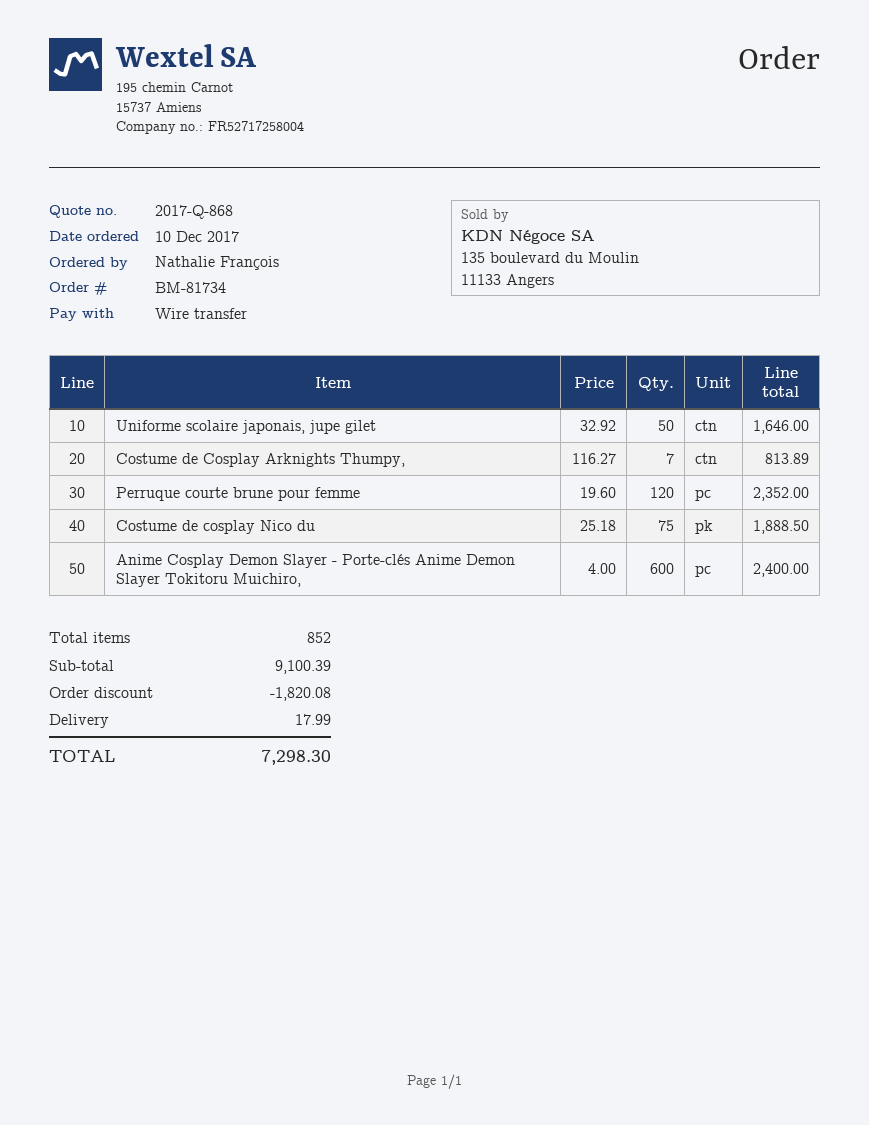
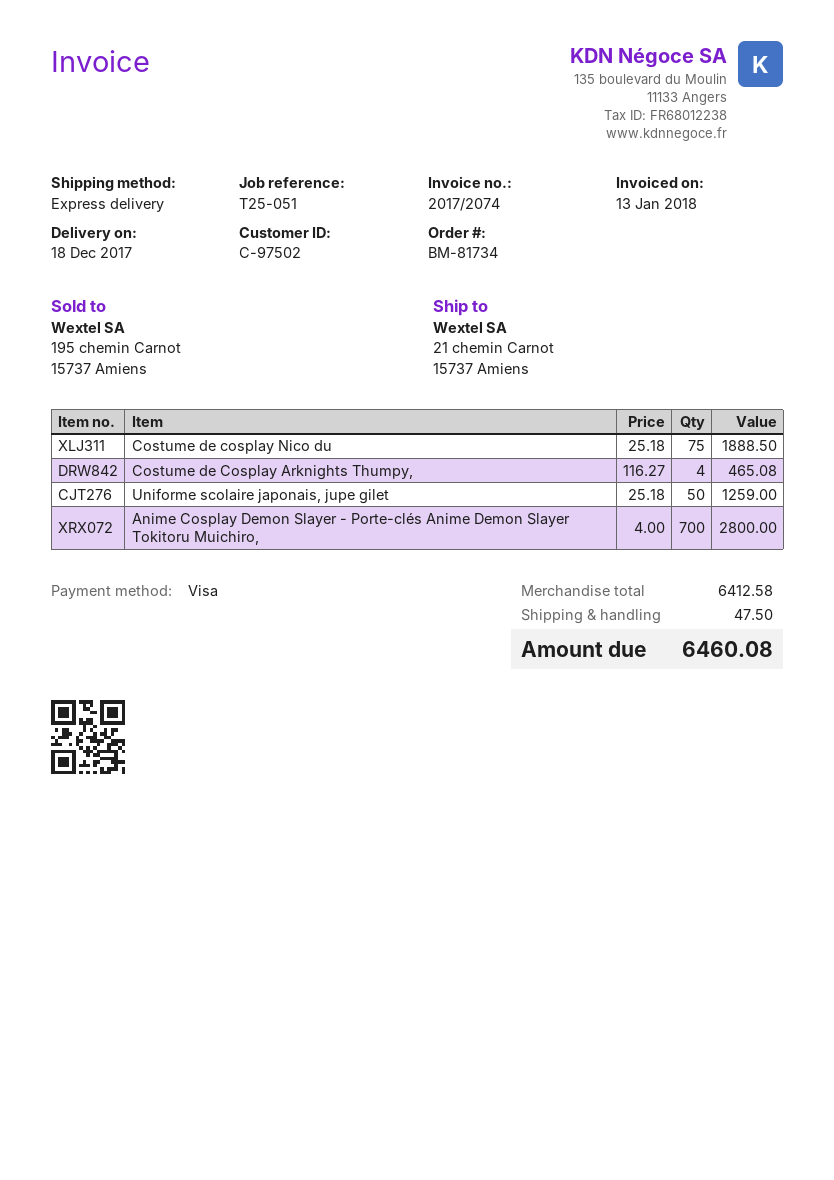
payment method: bank transfer -> Visa
Uniforme scolaire japonais, jupe gilet: 50 x 32.92 = 1646.00 -> 50 x 25.18 = 1259.00
Costume de Cosplay Arknights Thumpy,: 7 x 116.27 = 813.89 -> 4 x 116.27 = 465.08
Perruque courte brune pour femme: 120 x 19.60 = 2352.00 -> none
Anime Cosplay Demon Slayer - Porte-clés Anime Demon Slayer Tokitoru Muichiro,: 600 x 4.00 = 2400.00 -> 700 x 4.00 = 2800.00
subtotal: 9100.39 -> 6412.58
discount: 1820.08 -> none
shipping: 17.99 -> 47.50
total: 7298.30 -> 6460.08

